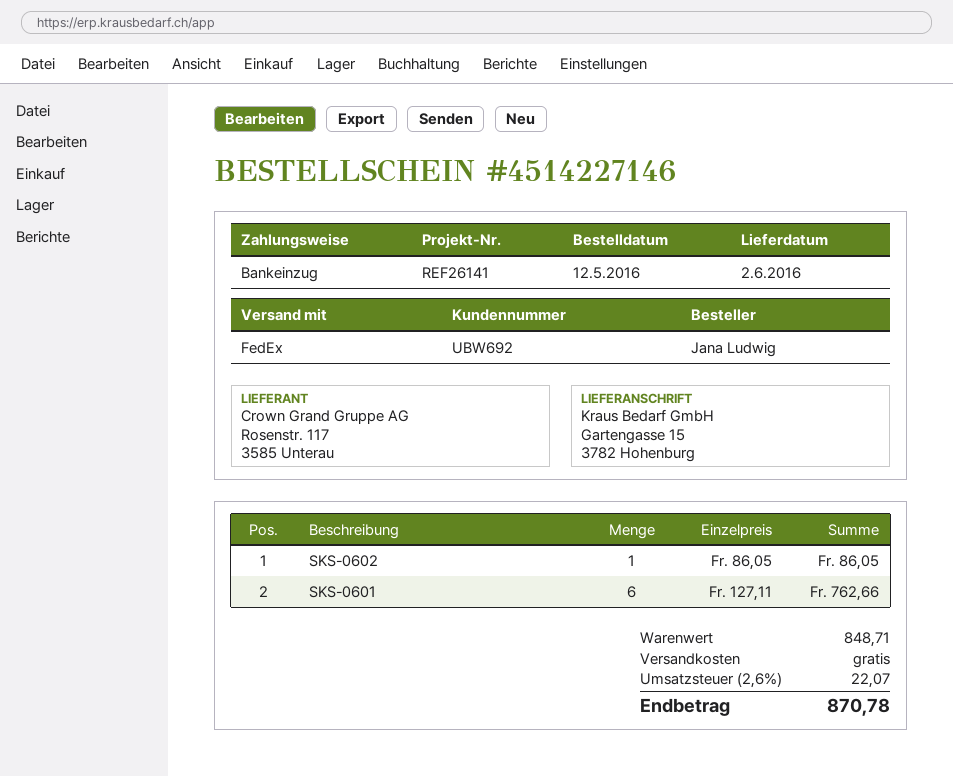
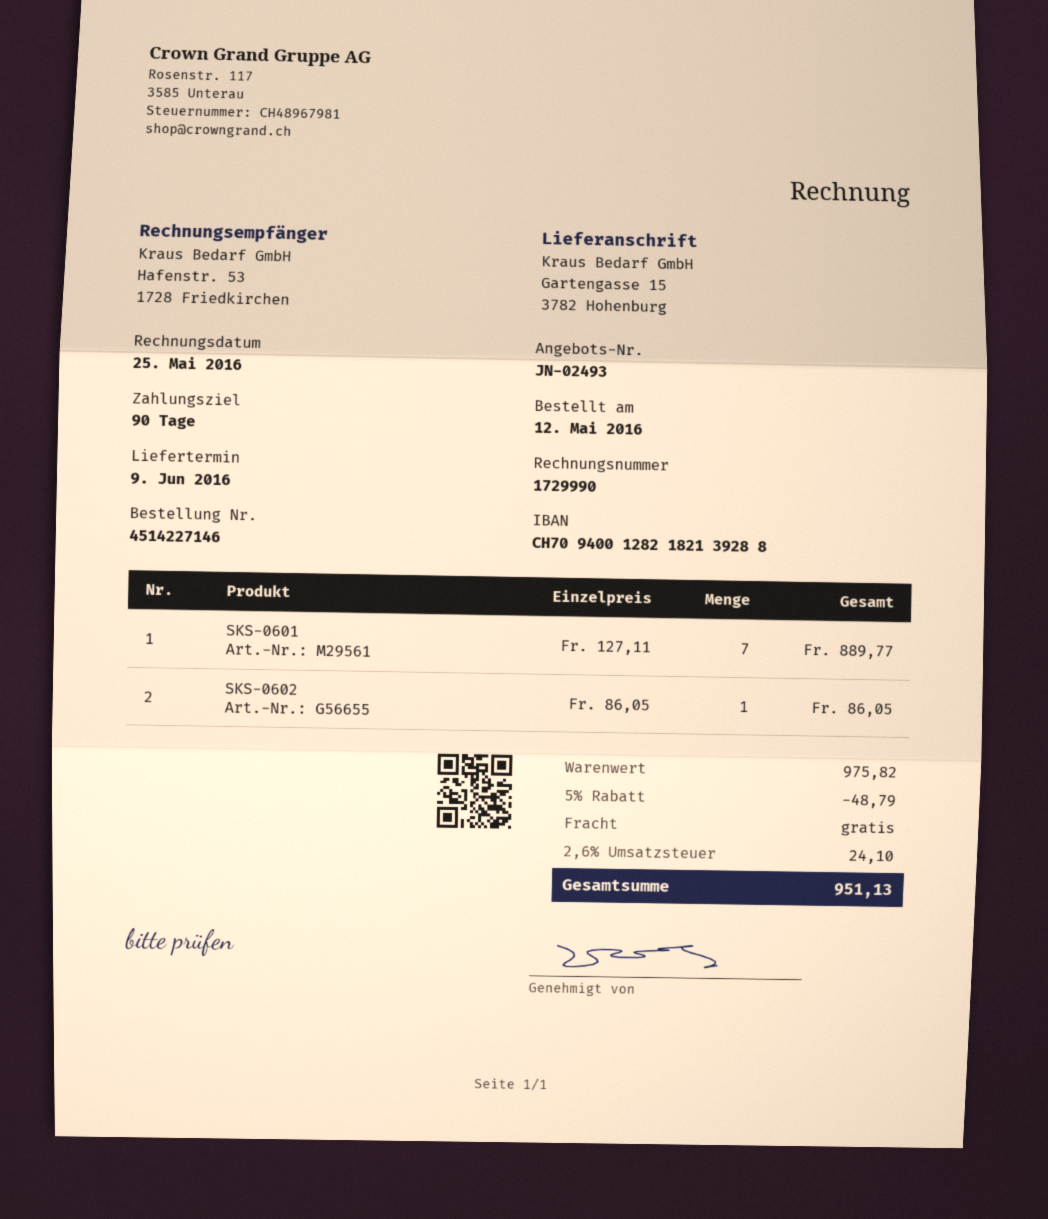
delivery date: 2016-06-02 -> 2016-06-09
SKS-0601: 6 x 127.11 = 762.66 -> 7 x 127.11 = 889.77
subtotal: 848.71 -> 975.82
discount: none -> 5% = 48.79
tax: 2.6% = 22.07 -> 2.6% = 24.10
total: 870.78 -> 951.13

